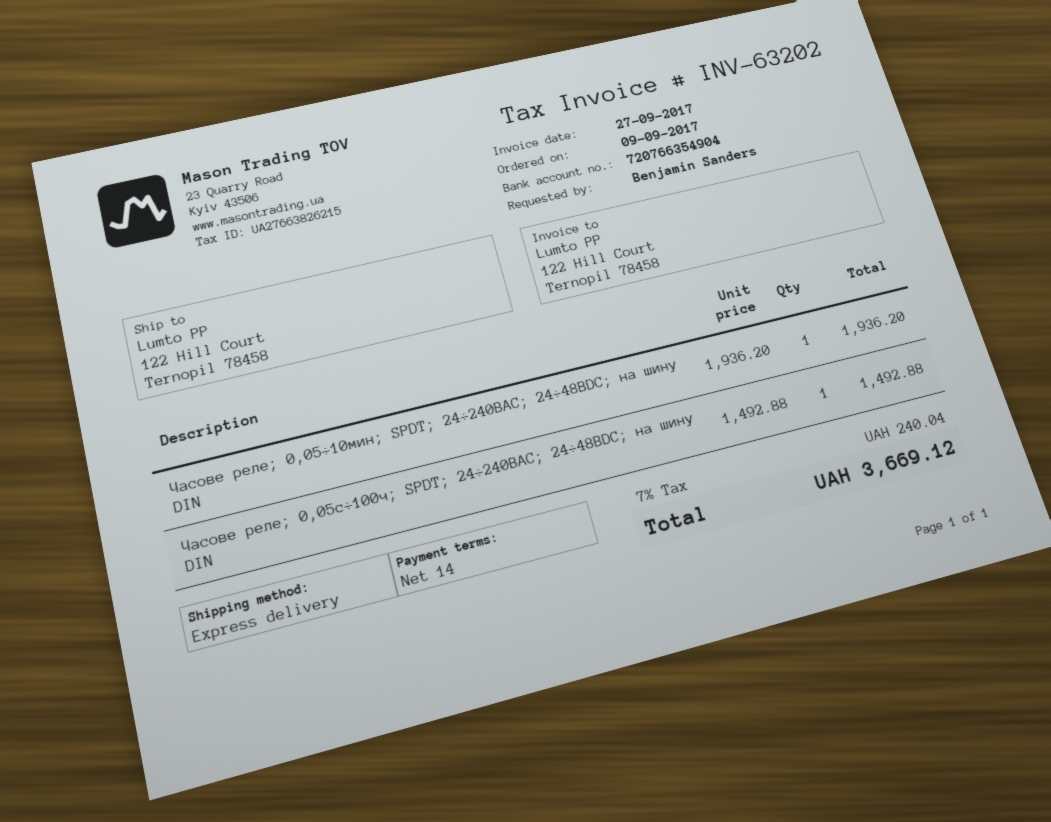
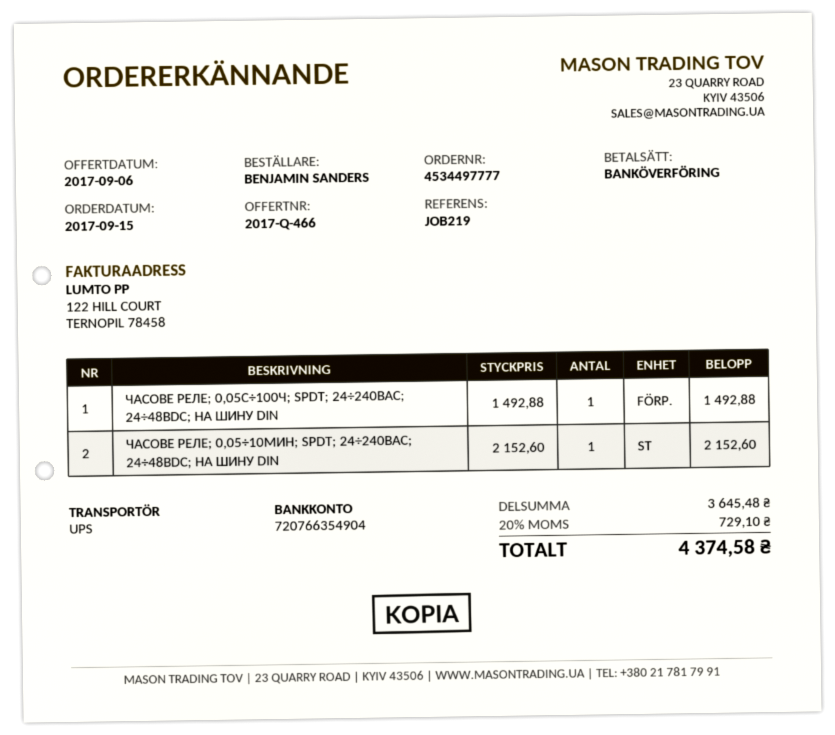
order date: 2017-09-09 -> 2017-09-15
shipping method: express -> UPS
Часове реле; 0,05÷10мин; SPDT; 24÷240ВAC; 24÷48ВDC; на шину DIN: 1 x 1936.20 = 1936.20 -> 1 x 2152.60 = 2152.60
tax: 7% = 240.04 -> 20% = 729.10
total: 3669.12 -> 4374.58

